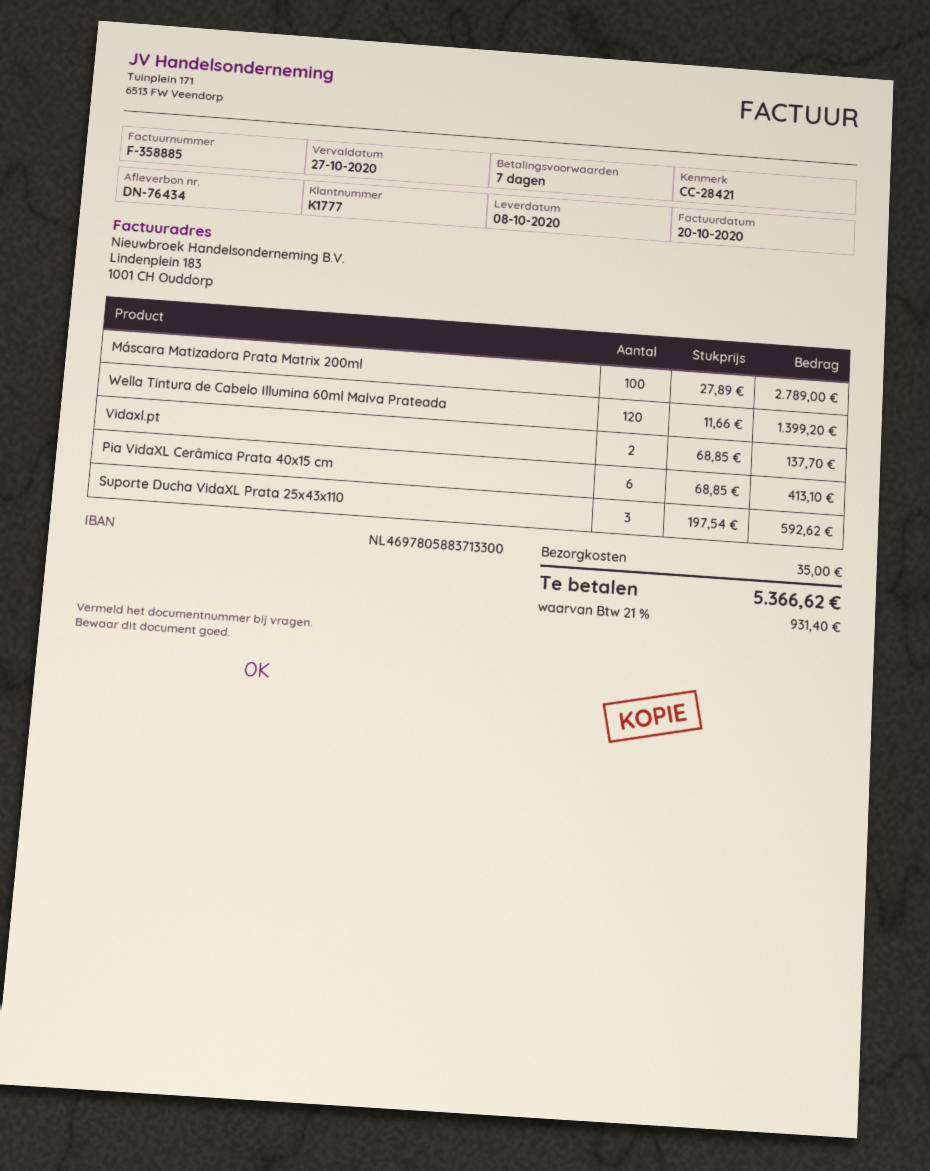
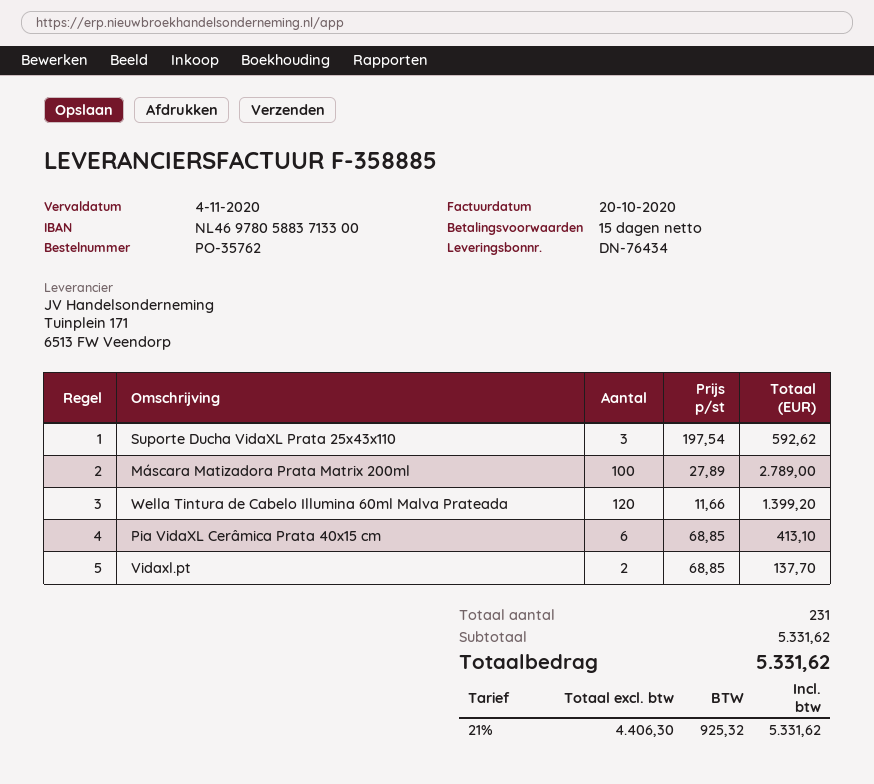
payment terms: 7 days -> 15 days
due date: 2020-10-27 -> 2020-11-04
shipping: 35.00 -> none
tax: 21% = 931.40 -> 21% = 925.32
total: 5366.62 -> 5331.62

